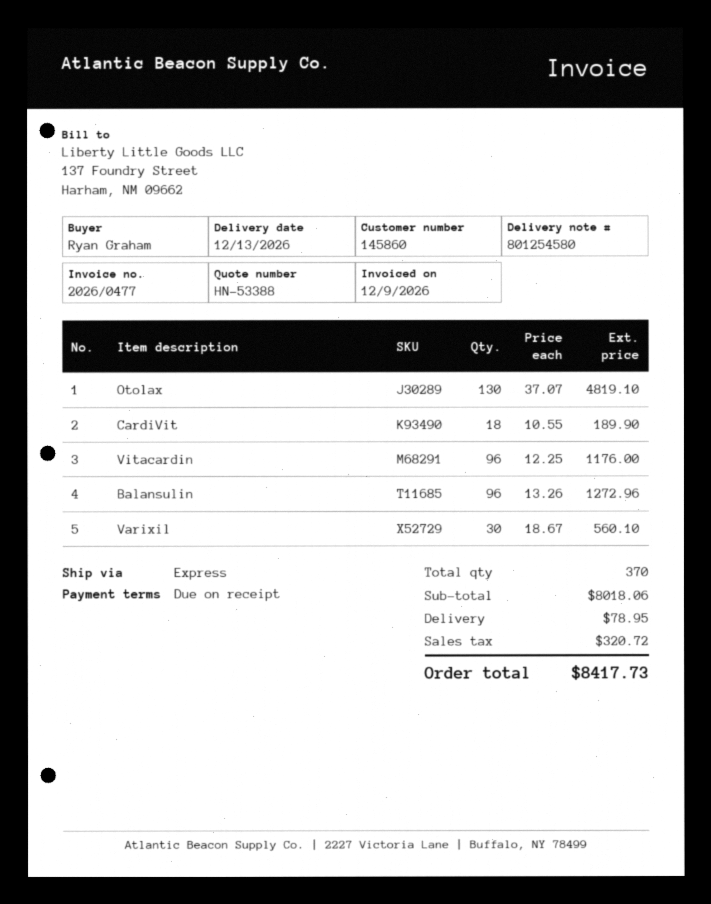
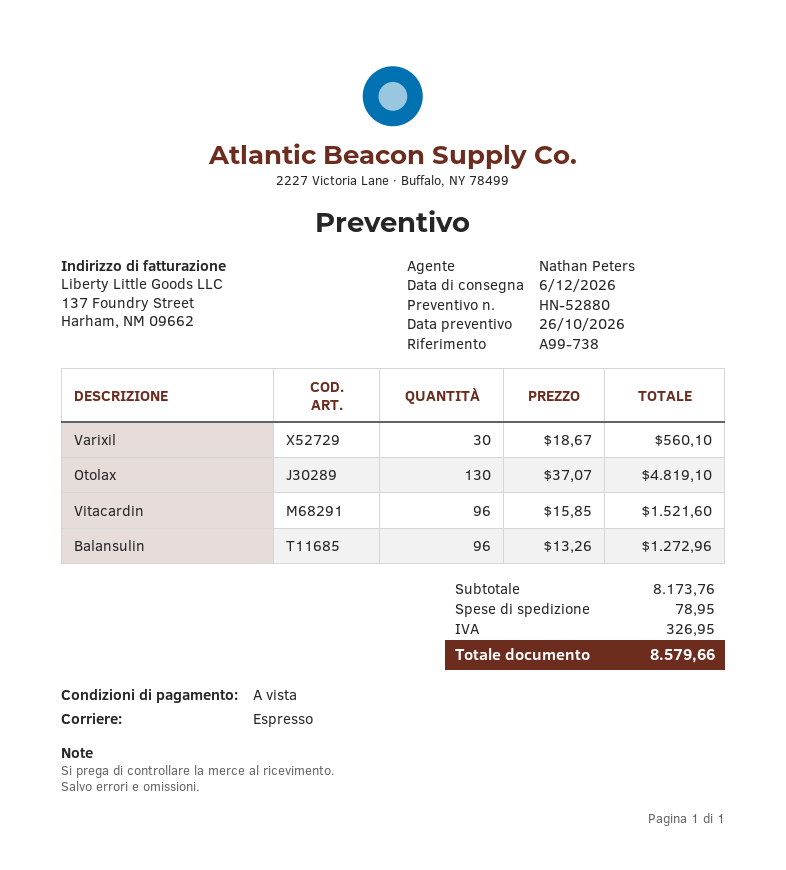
quote number: HN-53388 -> HN-52880
delivery date: 2026-12-13 -> 2026-12-06
CardiVit: 18 x 10.55 = 189.90 -> none
Vitacardin: 96 x 12.25 = 1176.00 -> 96 x 15.85 = 1521.60
subtotal: 8018.06 -> 8173.76
tax: 320.72 -> 326.95
total: 8417.73 -> 8579.66

